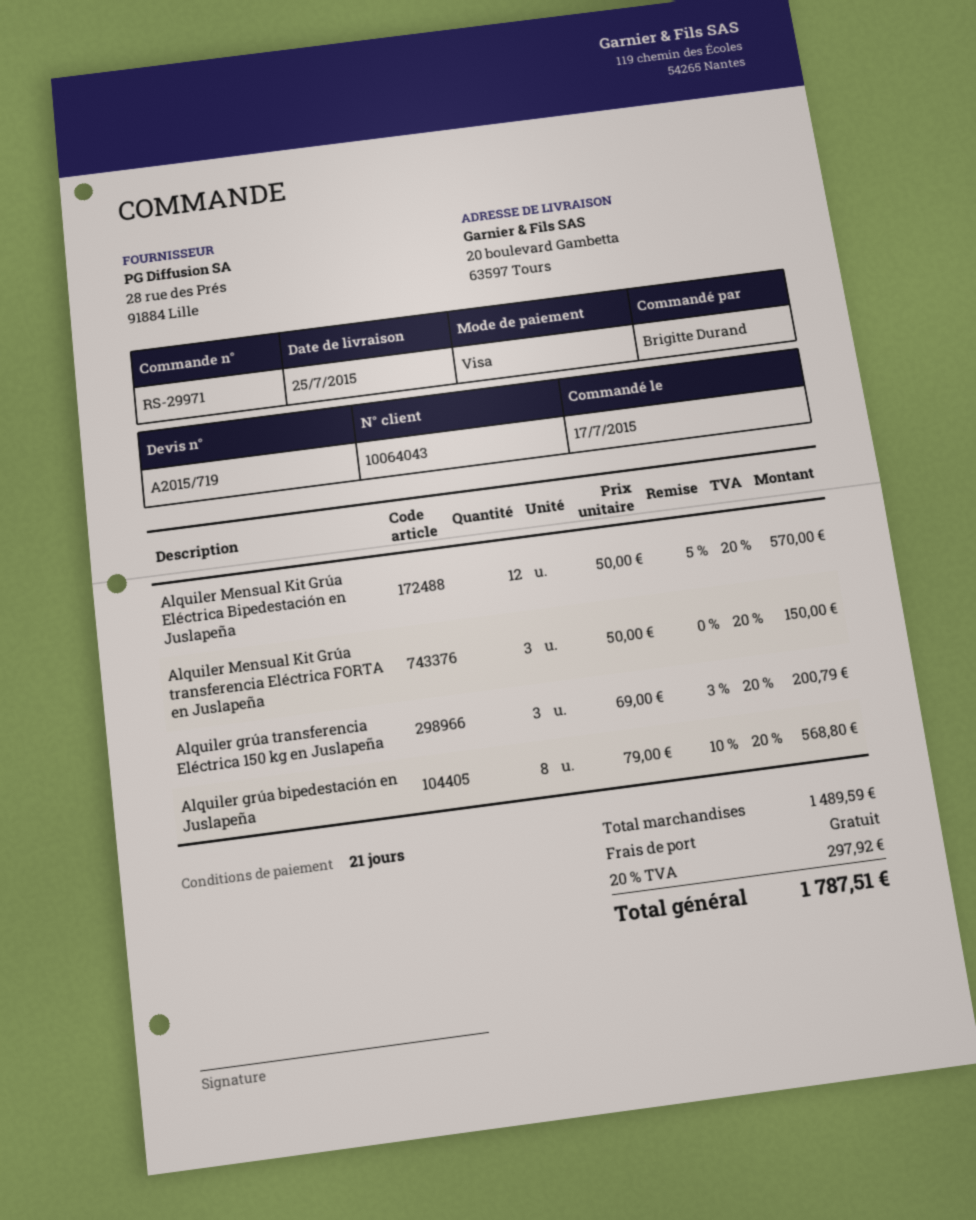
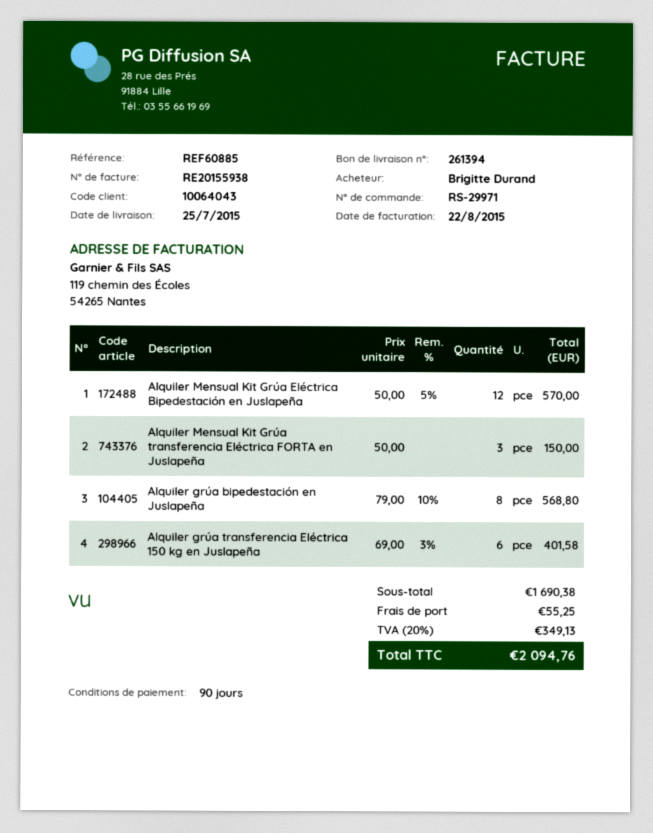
payment terms: 21 days -> 90 days
Alquiler grúa transferencia Eléctrica 150 kg en Juslapeña: 3 x 69.00 - 3% = 200.79 -> 6 x 69.00 - 3% = 401.58
subtotal: 1489.59 -> 1690.38
shipping: 0.00 -> 55.25
tax: 20% = 297.92 -> 20% = 349.13
total: 1787.51 -> 2094.76

